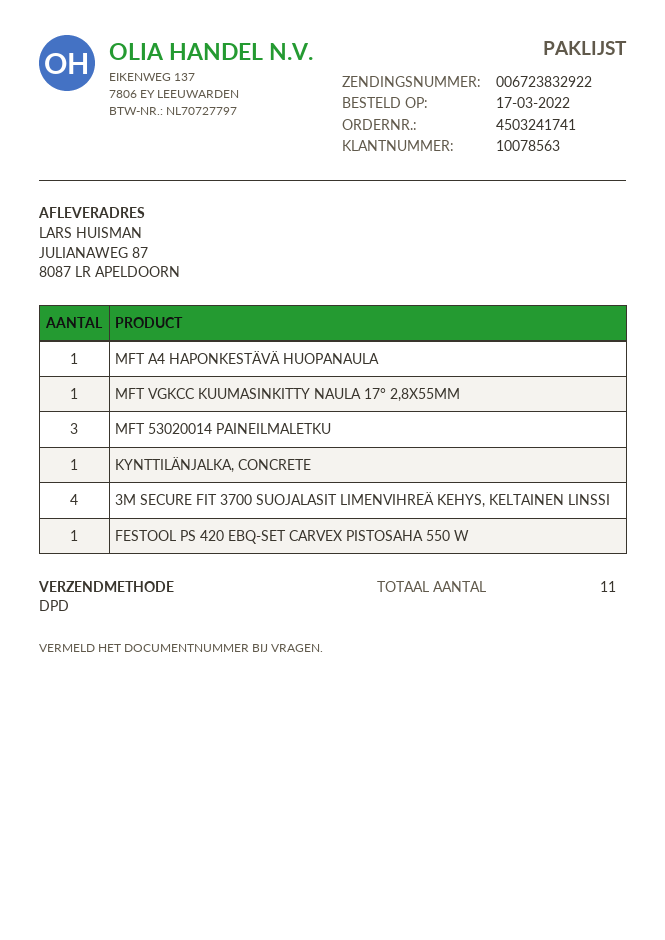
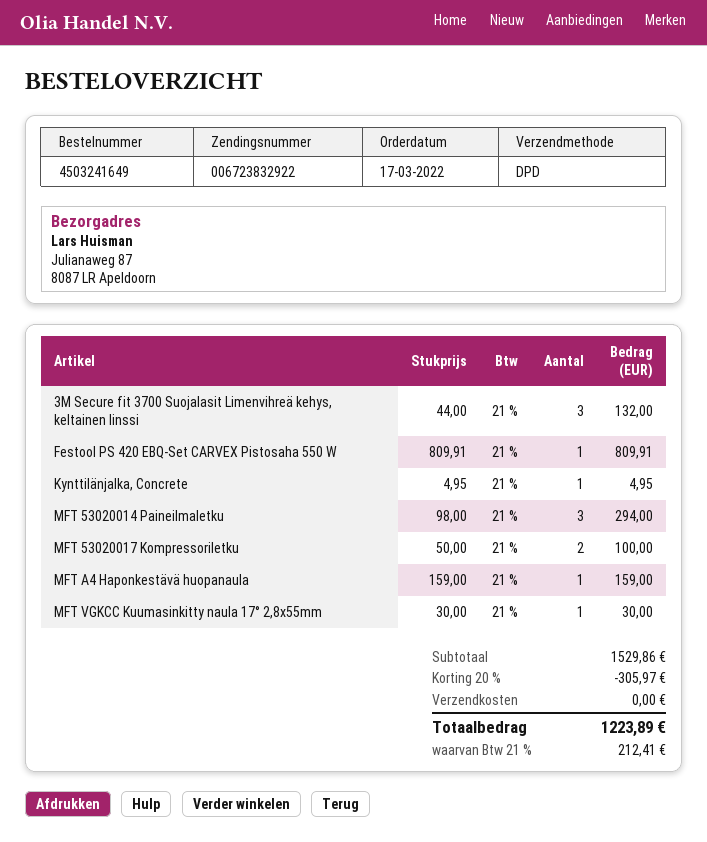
order number: 4503241741 -> 4503241649
3M SECURE FIT 3700 SUOJALASIT LIMENVIHREÄ KEHYS, KELTAINEN LINSSI: 4 -> 3
MFT 53020017 Kompressoriletku: none -> 2

